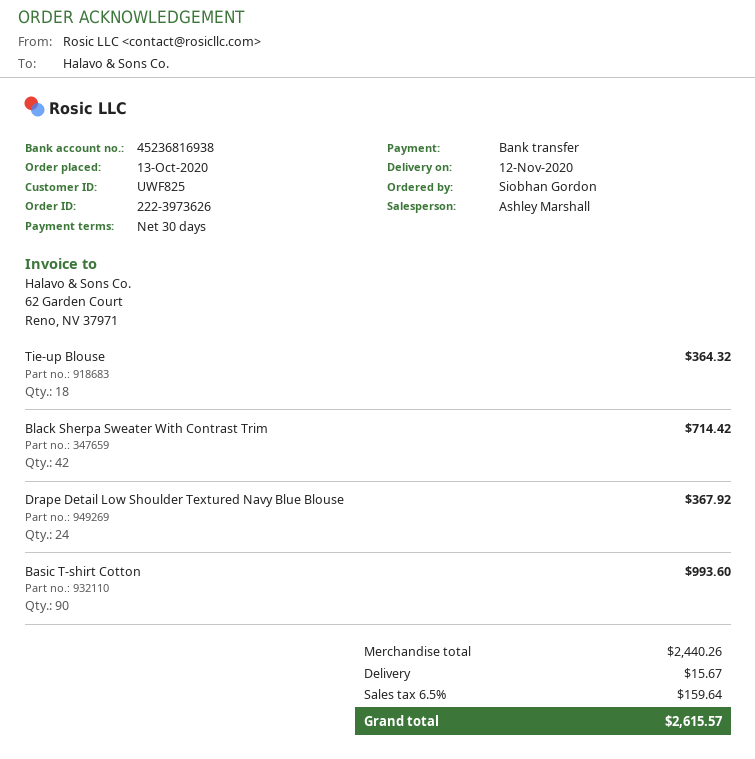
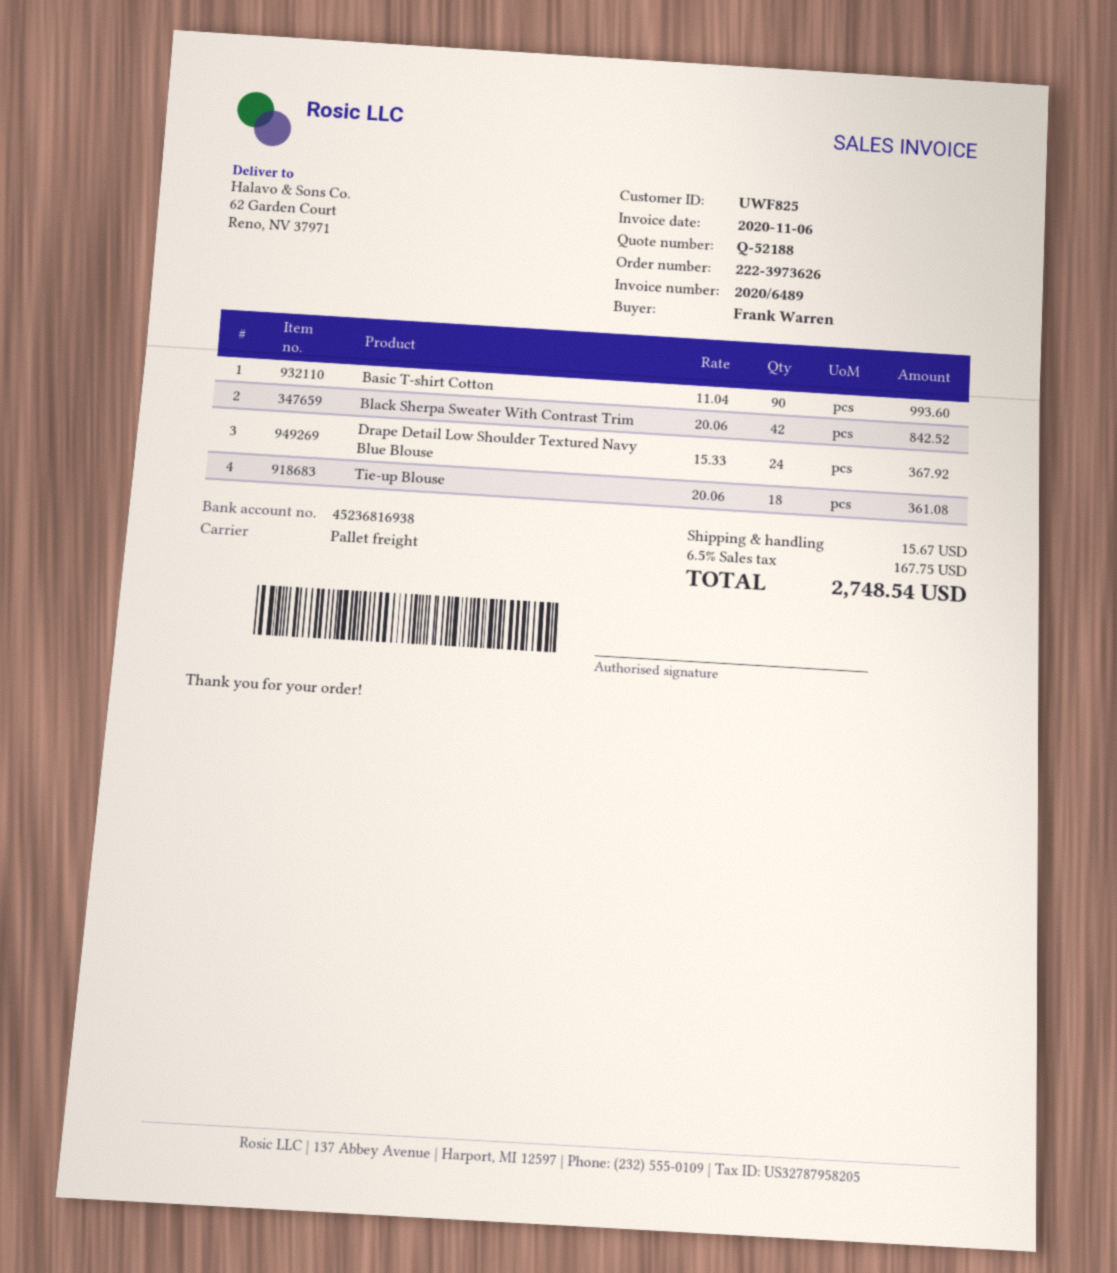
ordered by: Siobhan Gordon -> Frank Warren
Tie-up Blouse: 18 for 364.32 -> 18 for 361.08
Black Sherpa Sweater With Contrast Trim: 42 for 714.42 -> 42 for 842.52
tax: 6.5% = 159.64 -> 6.5% = 167.75
total: 2615.57 -> 2748.54

